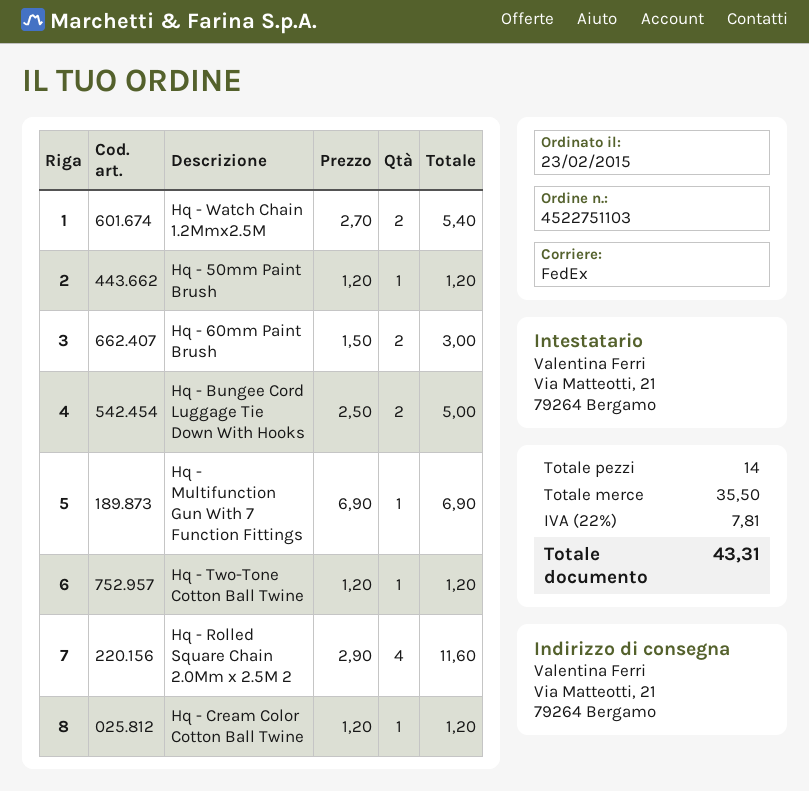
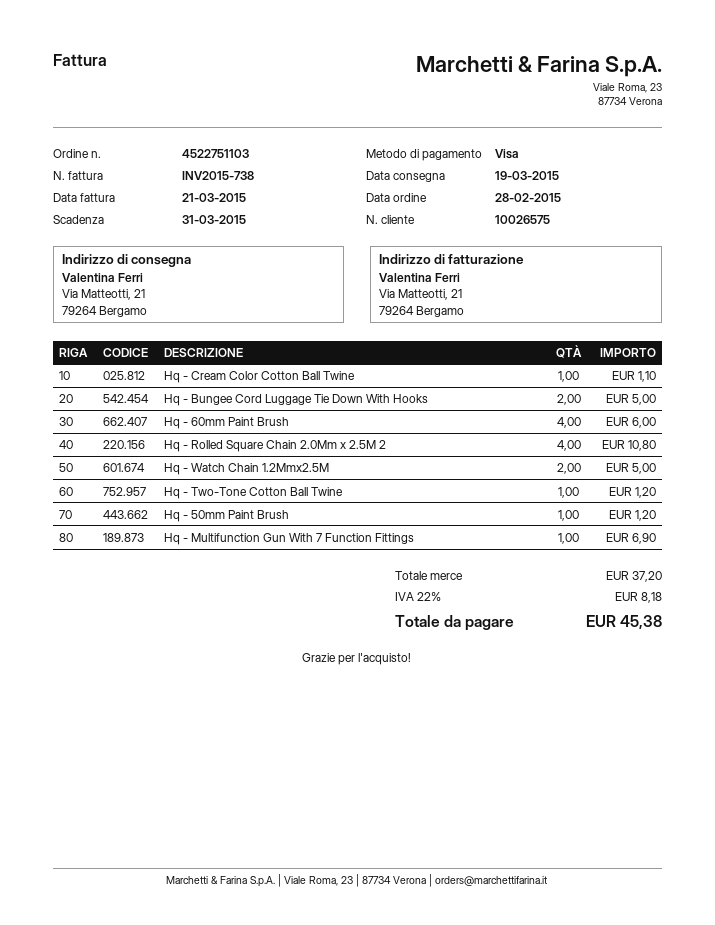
order date: 2015-02-23 -> 2015-02-28
Hq - Watch Chain 1.2Mmx2.5M: 2 for 5.40 -> 2 for 5.00
Hq - 60mm Paint Brush: 2 for 3.00 -> 4 for 6.00
Hq - Rolled Square Chain 2.0Mm x 2.5M 2: 4 for 11.60 -> 4 for 10.80
Hq - Cream Color Cotton Ball Twine: 1 for 1.20 -> 1 for 1.10
subtotal: 35.50 -> 37.20
tax: 22% = 7.81 -> 22% = 8.18
total: 43.31 -> 45.38

